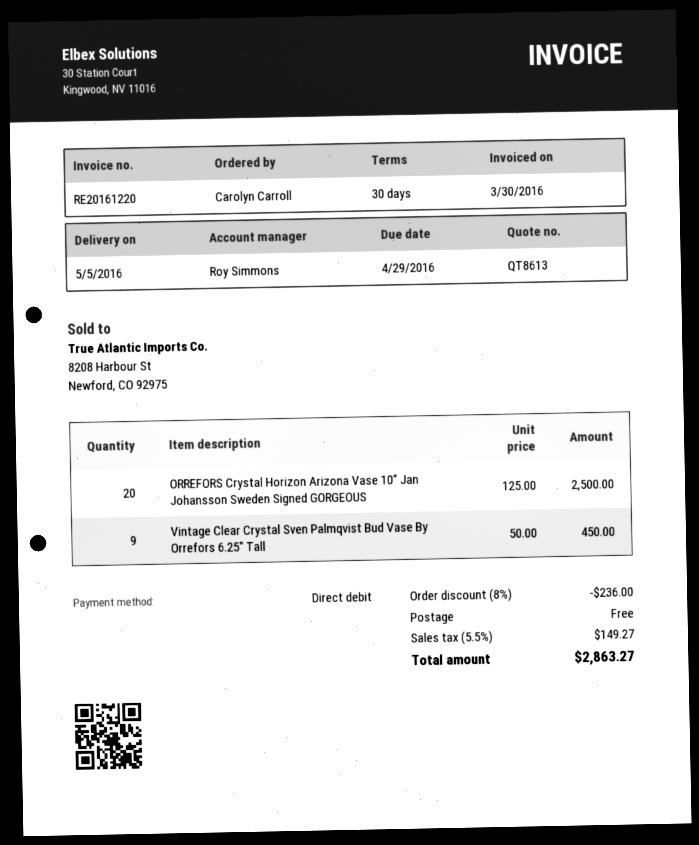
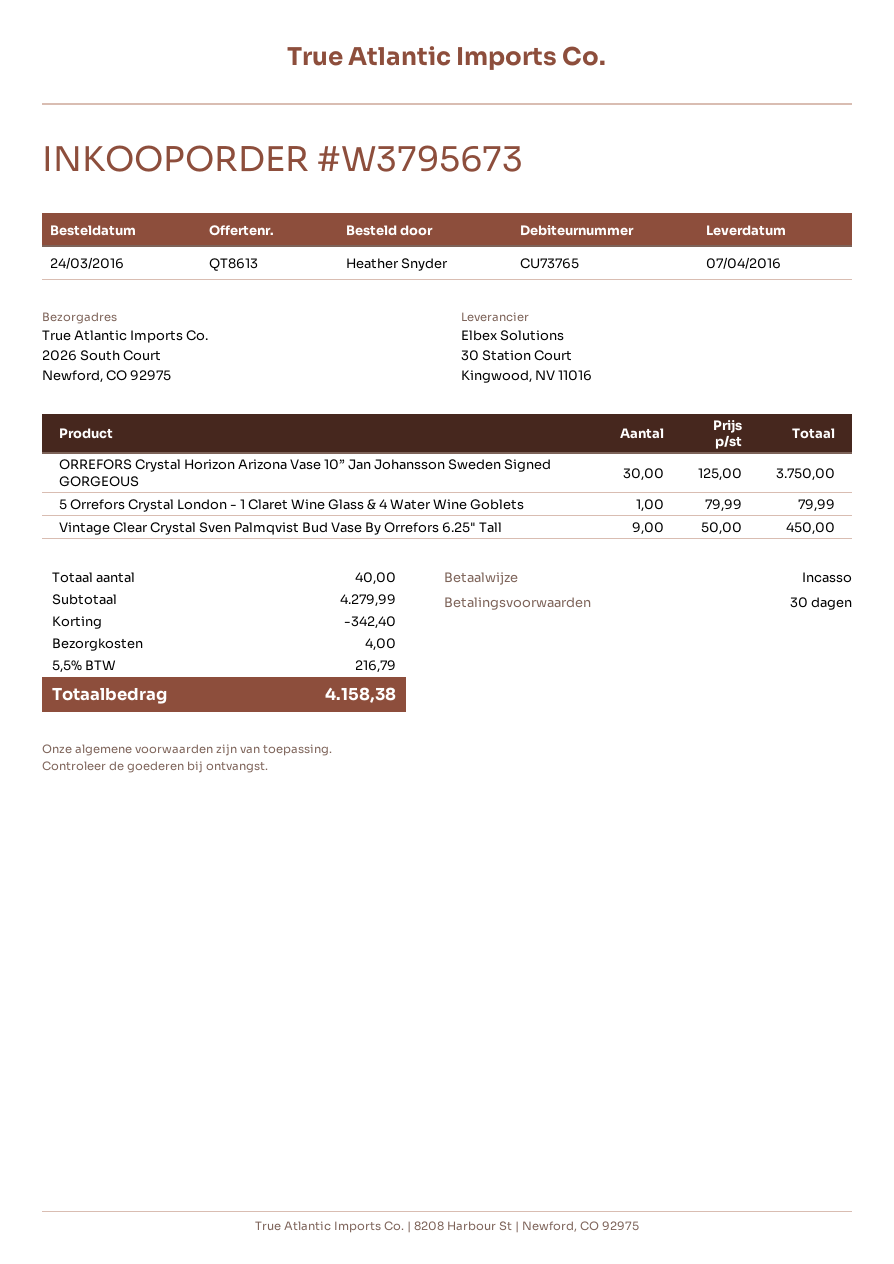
delivery date: 2016-05-05 -> 2016-04-07
ordered by: Carolyn Carroll -> Heather Snyder
ORREFORS Crystal Horizon Arizona Vase 10” Jan Johansson Sweden Signed GORGEOUS: 20 x 125.00 = 2500.00 -> 30 x 125.00 = 3750.00
5 Orrefors Crystal London - 1 Claret Wine Glass & 4 Water Wine Goblets: none -> 1 x 79.99 = 79.99
discount: 236.00 -> 342.40
shipping: 0.00 -> 4.00
tax: 5.5% = 149.27 -> 5.5% = 216.79
total: 2863.27 -> 4158.38

